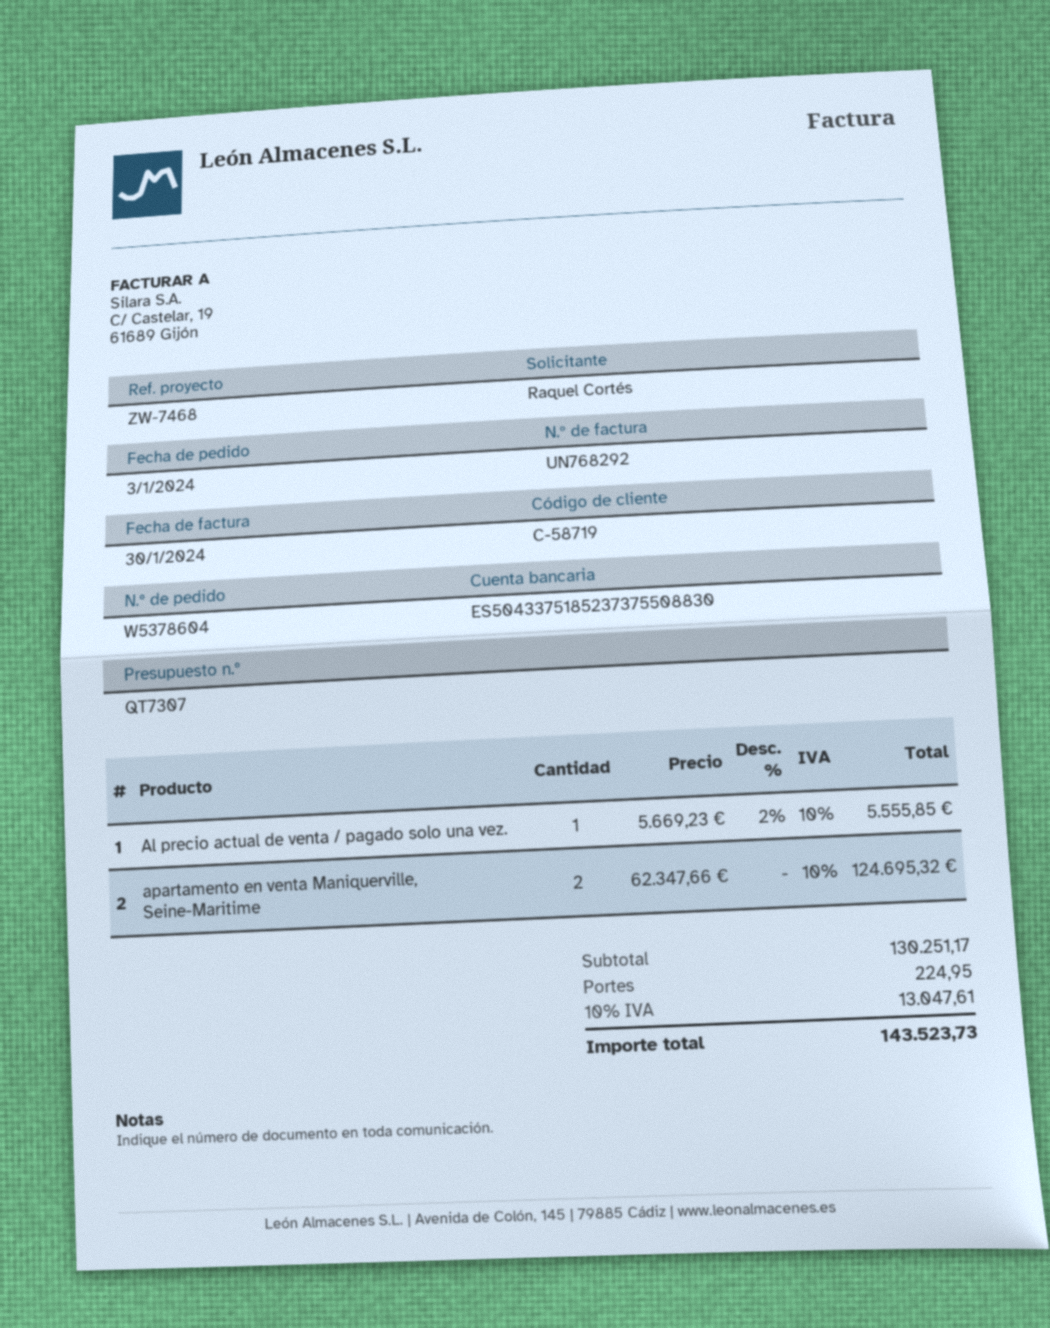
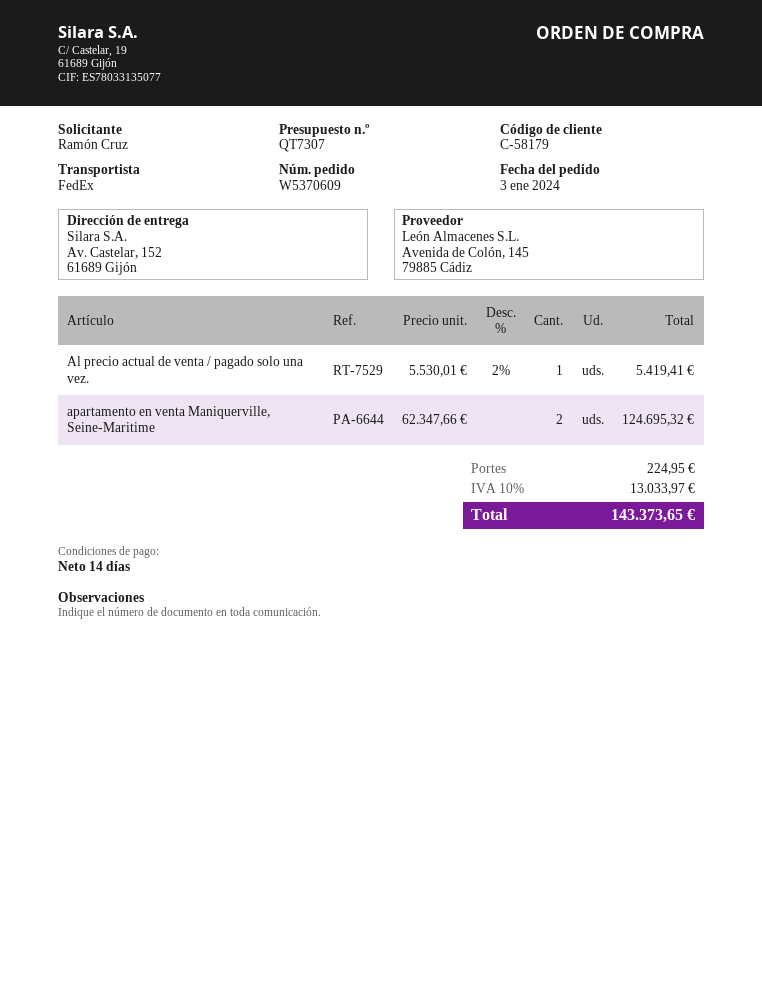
order number: W5378604 -> W5370609
customer number: C-58719 -> C-58179
ordered by: Raquel Cortés -> Ramón Cruz
Al precio actual de venta / pagado solo una vez.: 1 x 5669.23 - 2% = 5555.85 -> 1 x 5530.01 - 2% = 5419.41
tax: 10% = 13047.61 -> 10% = 13033.97
total: 143523.73 -> 143373.65

